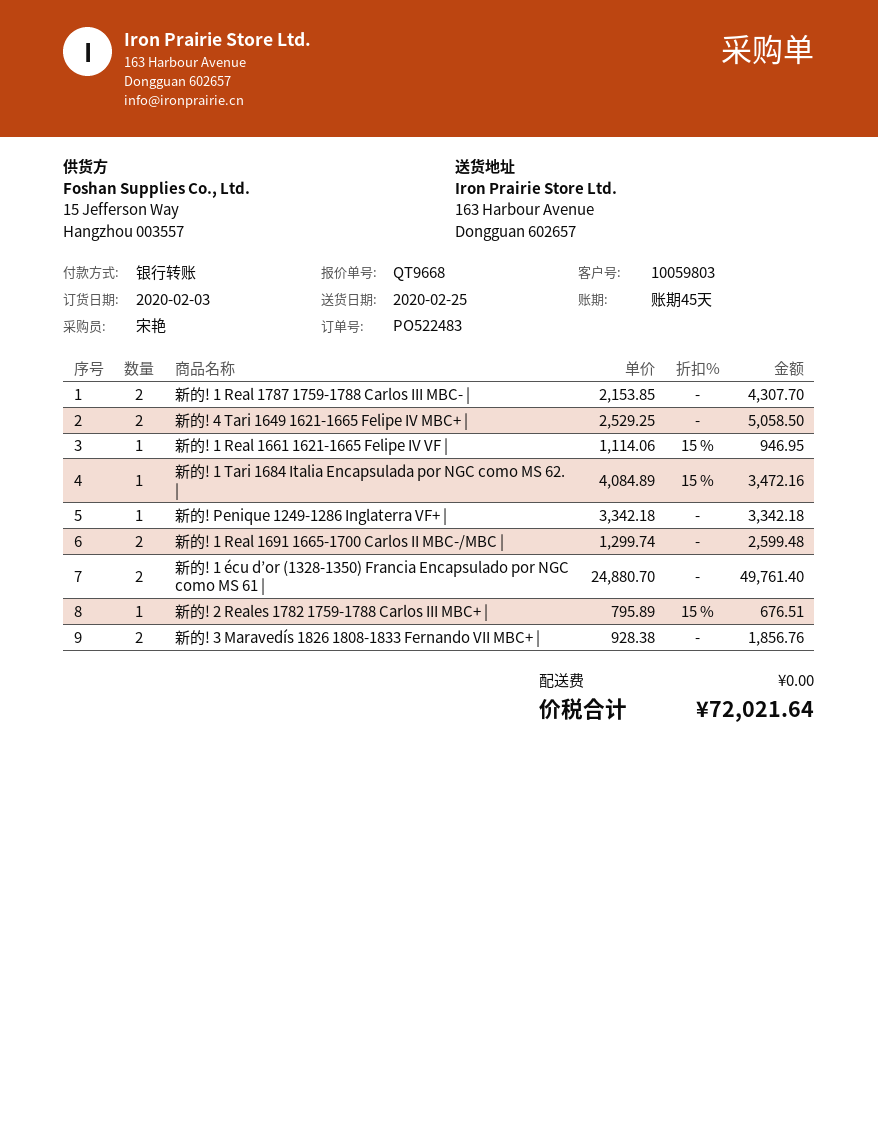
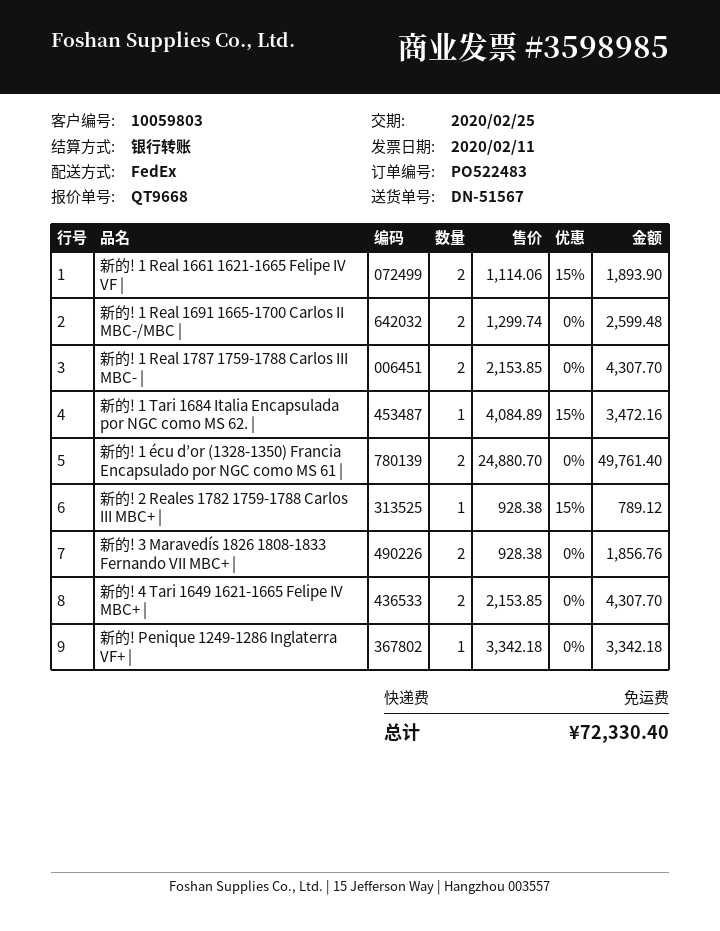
新的! 4 Tari 1649 1621-1665 Felipe IV MBC+ |: 2 x 2529.25 = 5058.50 -> 2 x 2153.85 = 4307.70
新的! 1 Real 1661 1621-1665 Felipe IV VF |: 1 x 1114.06 - 15% = 946.95 -> 2 x 1114.06 - 15% = 1893.90
新的! 2 Reales 1782 1759-1788 Carlos III MBC+ |: 1 x 795.89 - 15% = 676.51 -> 1 x 928.38 - 15% = 789.12
total: 72021.64 -> 72330.40

